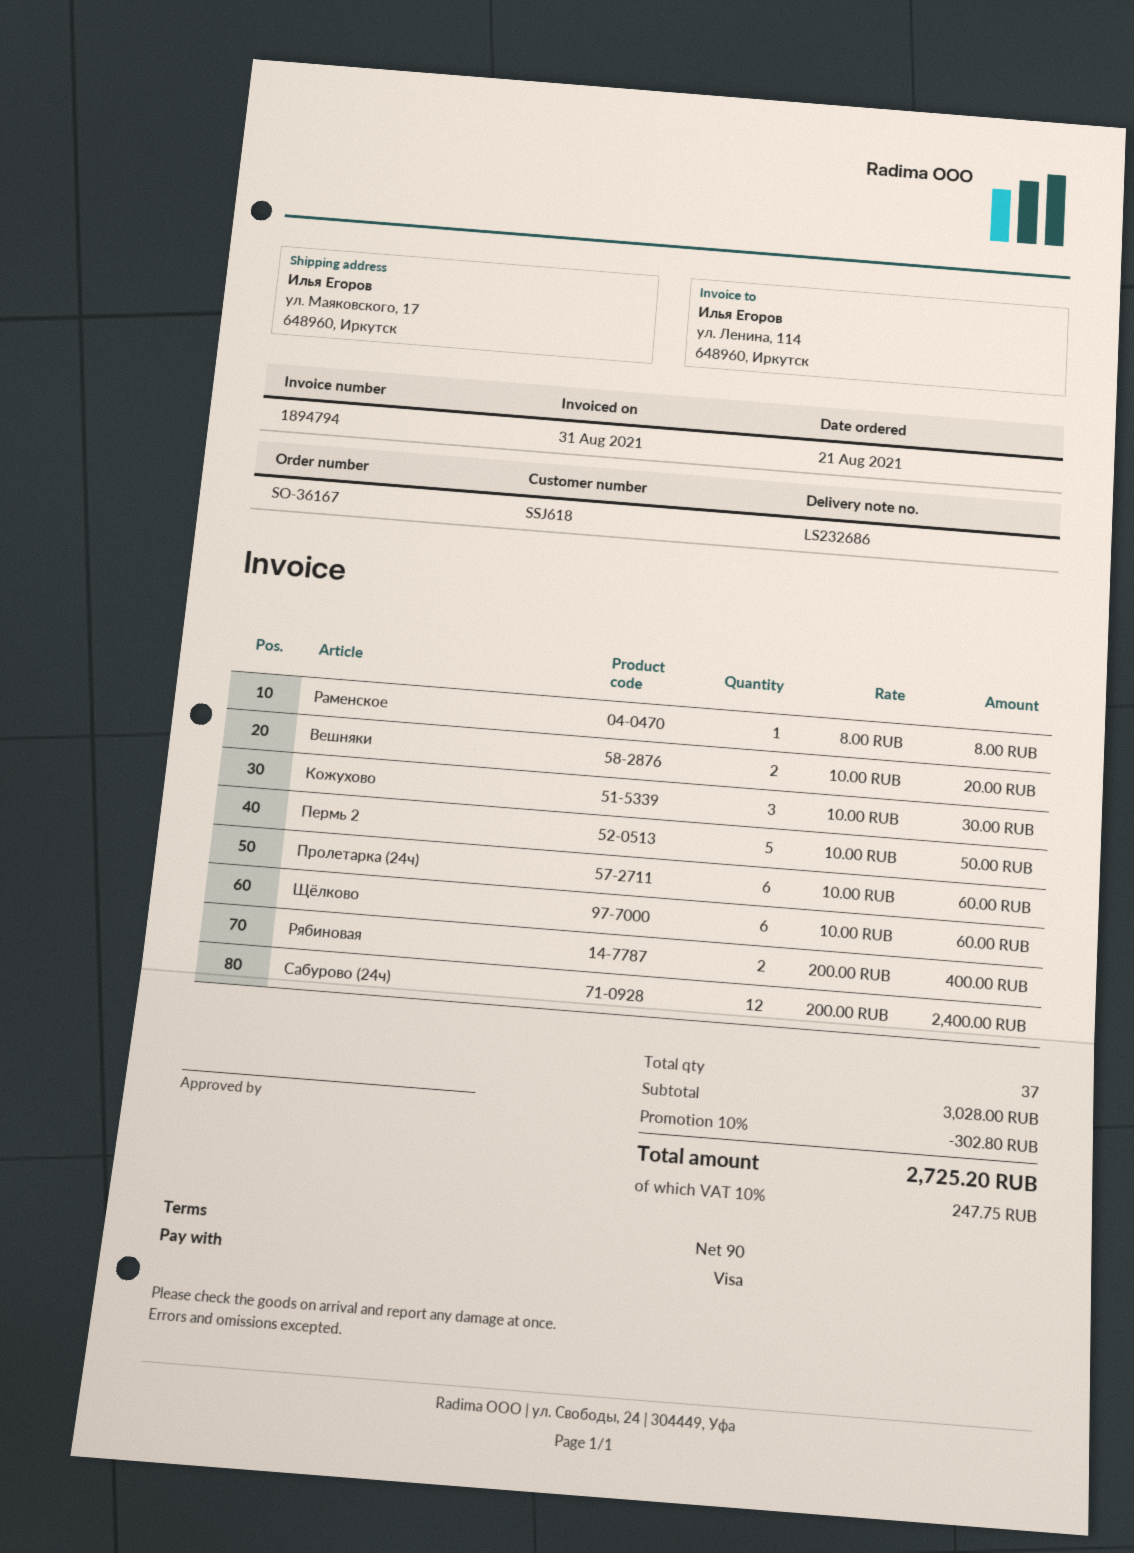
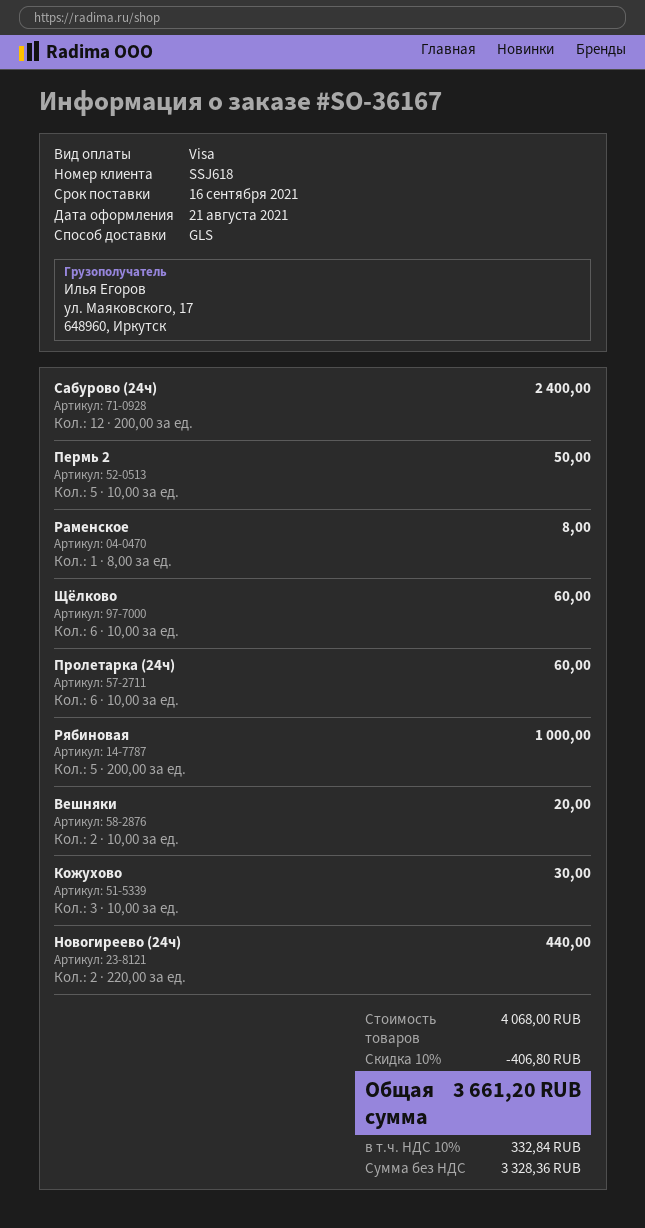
Рябиновая: 2 x 200.00 = 400.00 -> 5 x 200.00 = 1000.00
Новогиреево (24ч): none -> 2 x 220.00 = 440.00
subtotal: 3028.00 -> 4068.00
discount: 10% = 302.80 -> 10% = 406.80
tax: 10% = 247.75 -> 10% = 332.84
total: 2725.20 -> 3661.20

